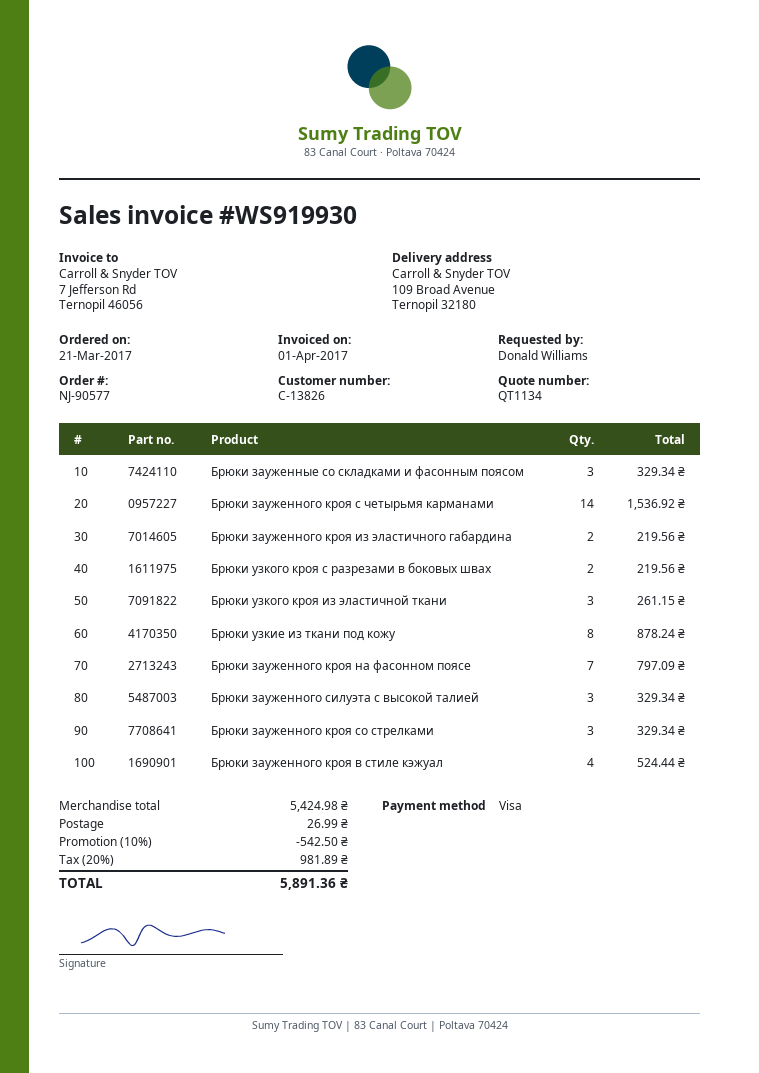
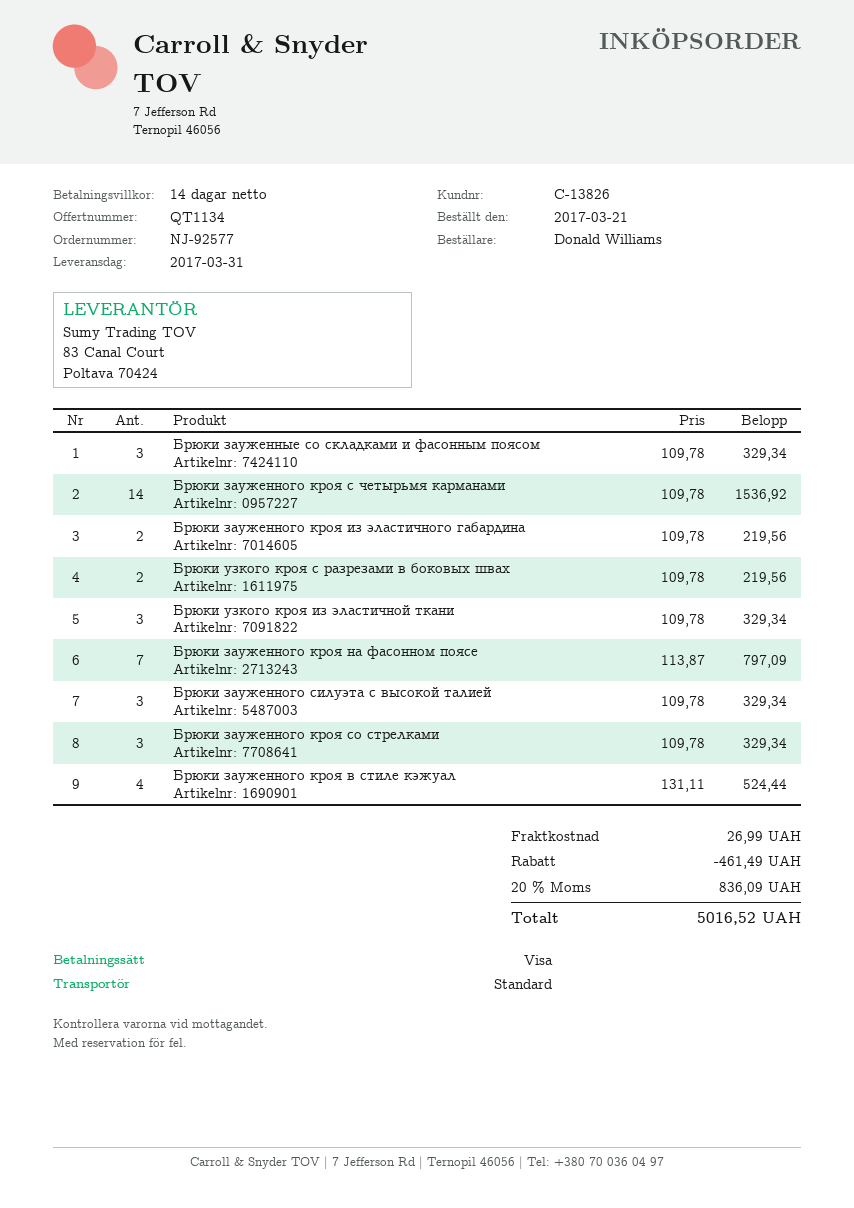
order number: NJ-90577 -> NJ-92577
Брюки узкого кроя из эластичной ткани: 3 for 261.15 -> 3 for 329.34
Брюки узкие из ткани под кожу: 8 for 878.24 -> none
discount: 542.50 -> 461.49
tax: 20% = 981.89 -> 20% = 836.09
total: 5891.36 -> 5016.52

